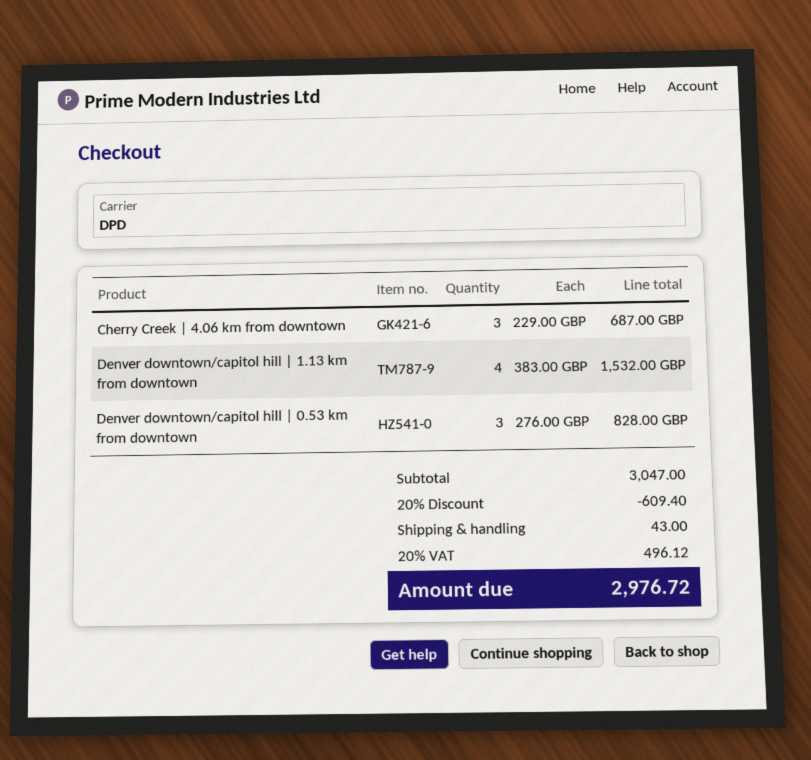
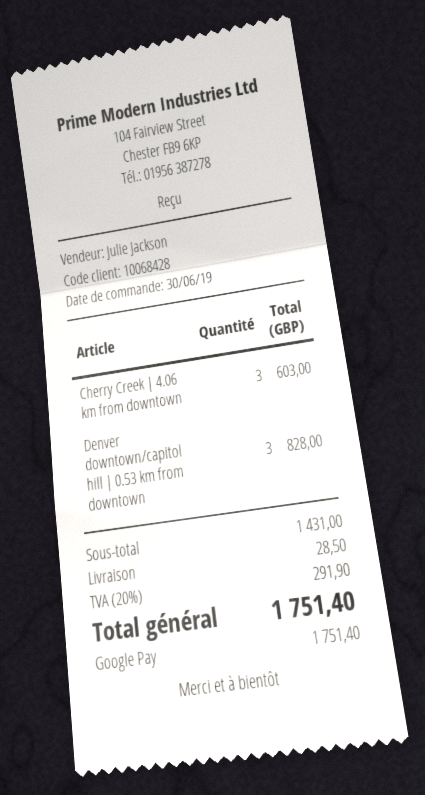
Cherry Creek | 4.06 km from downtown: 3 for 687.00 -> 3 for 603.00
Denver downtown/capitol hill | 1.13 km from downtown: 4 for 1532.00 -> none
subtotal: 3047.00 -> 1431.00
discount: 20% = 609.40 -> none
shipping: 43.00 -> 28.50
tax: 20% = 496.12 -> 20% = 291.90
total: 2976.72 -> 1751.40

